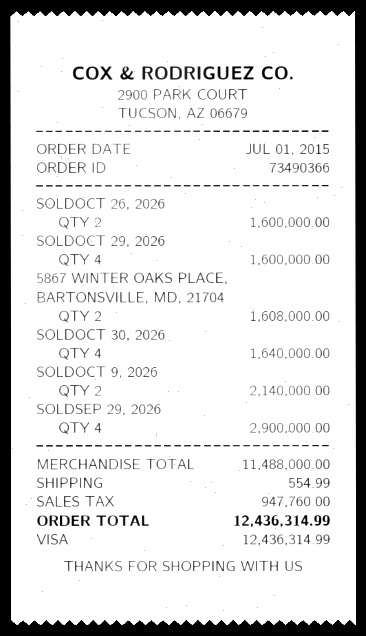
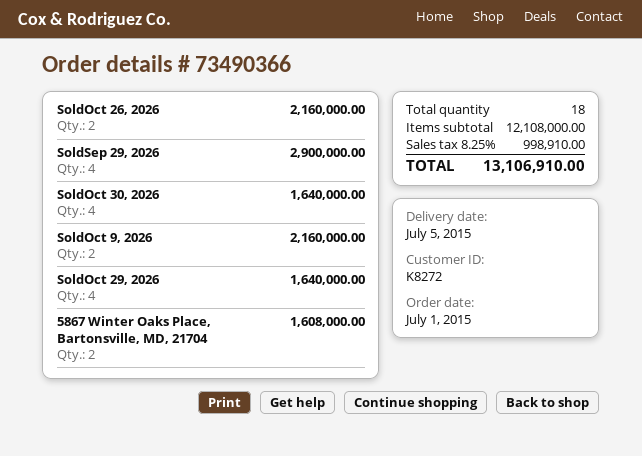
SOLDOCT 26, 2026: 2 for 1600000.00 -> 2 for 2160000.00
SOLDOCT 29, 2026: 4 for 1600000.00 -> 4 for 1640000.00
SOLDOCT 9, 2026: 2 for 2140000.00 -> 2 for 2160000.00
subtotal: 11488000.00 -> 12108000.00
shipping: 554.99 -> none
tax: 947760.00 -> 998910.00
total: 12436314.99 -> 13106910.00

